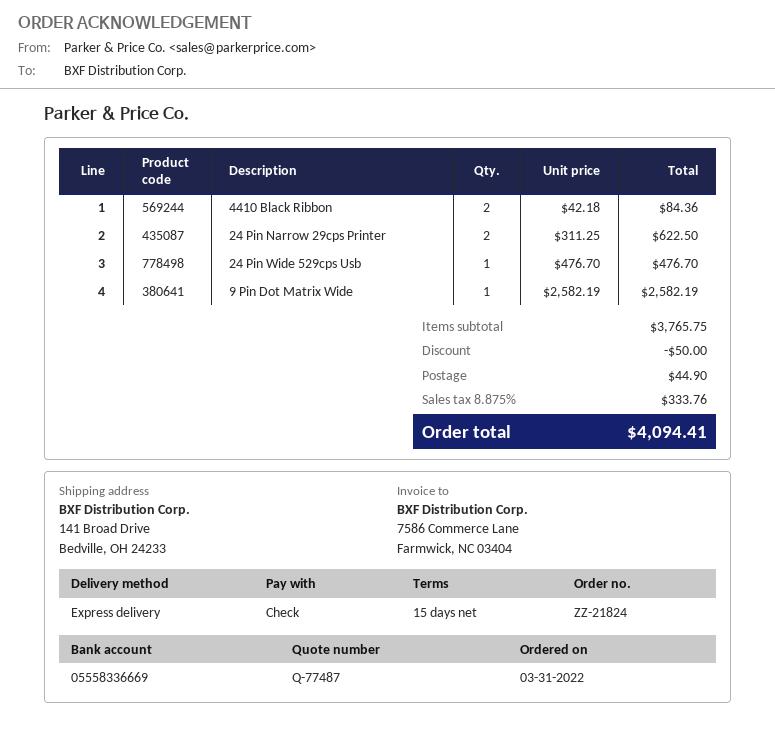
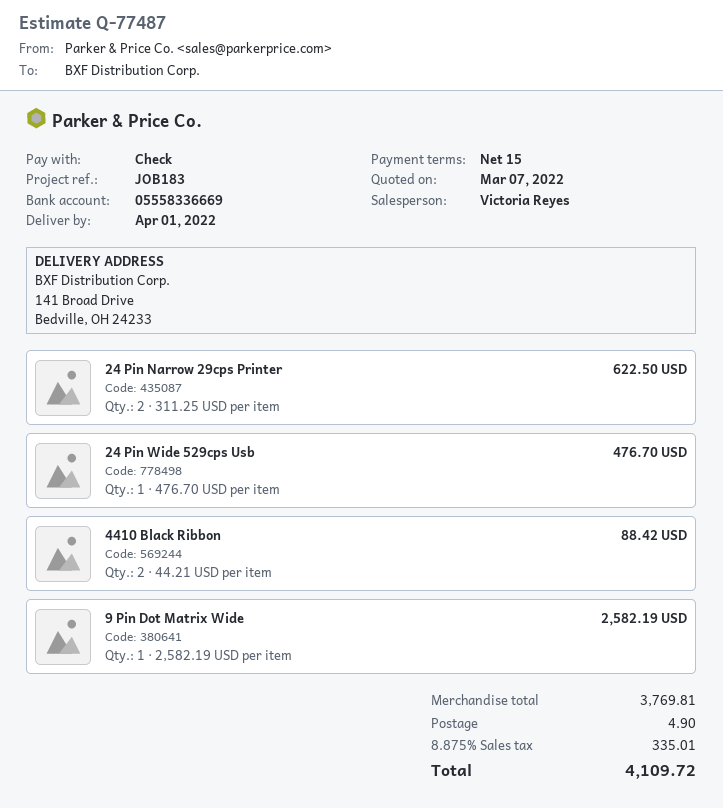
4410 Black Ribbon: 2 x 42.18 = 84.36 -> 2 x 44.21 = 88.42
subtotal: 3765.75 -> 3769.81
discount: 50.00 -> none
shipping: 44.90 -> 4.90
tax: 8.875% = 333.76 -> 8.875% = 335.01
total: 4094.41 -> 4109.72

